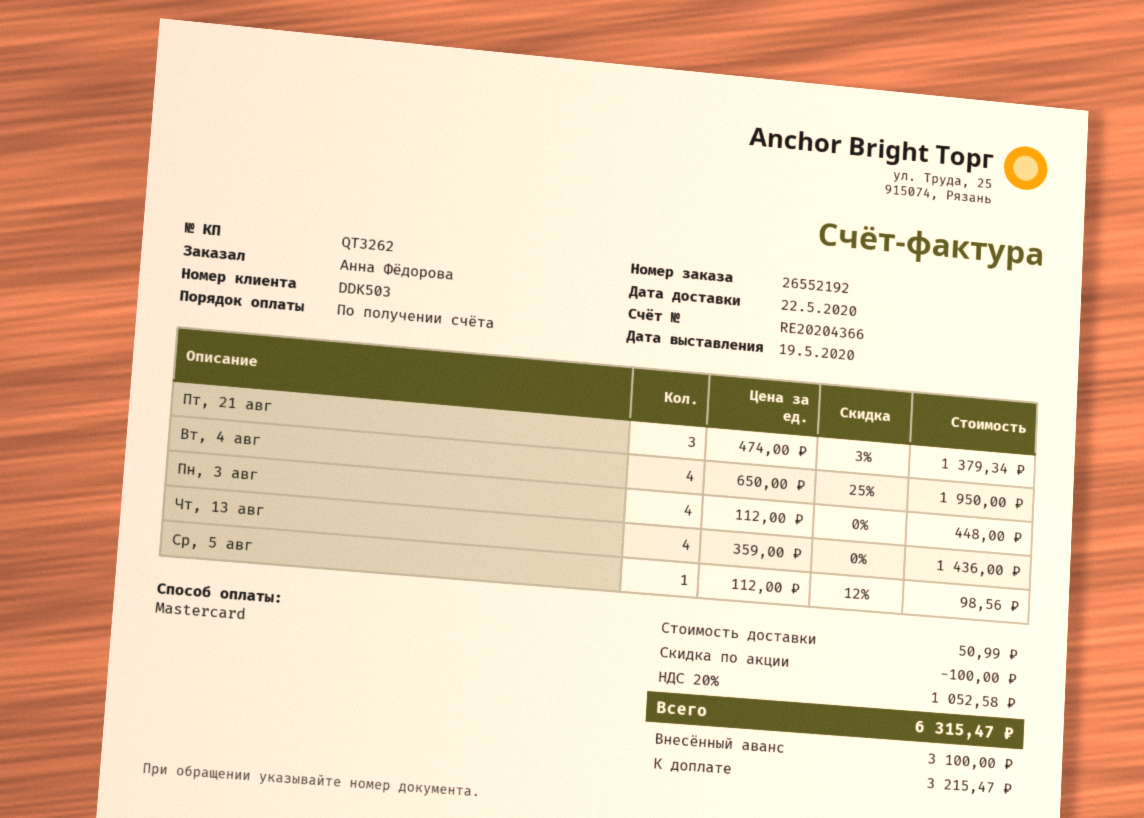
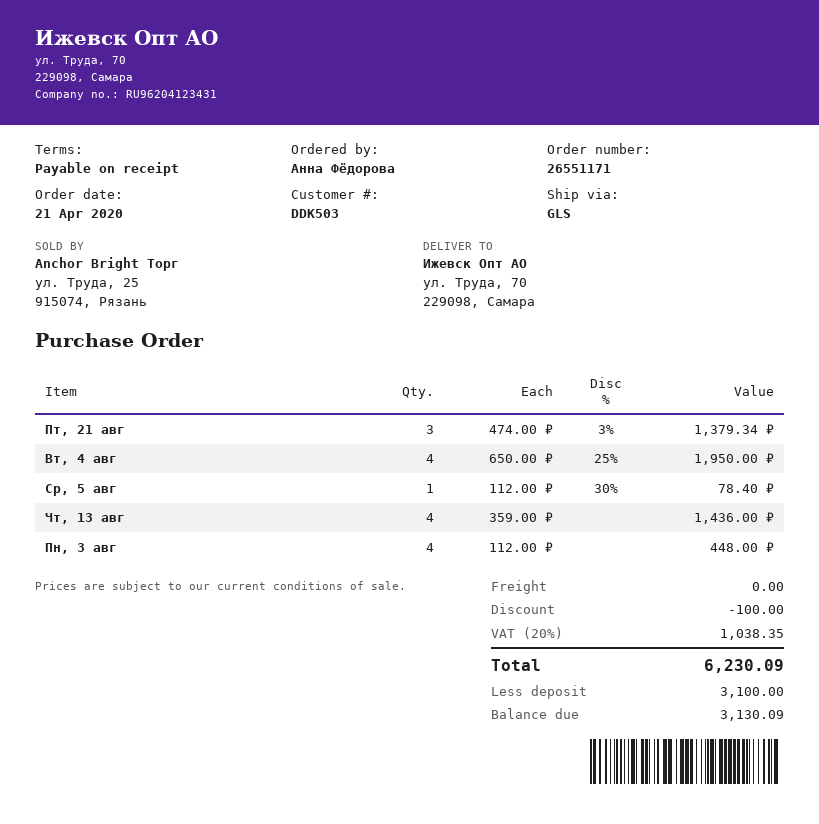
order number: 26552192 -> 26551171
Ср, 5 авг: 1 x 112.00 - 12% = 98.56 -> 1 x 112.00 - 30% = 78.40
shipping: 50.99 -> 0.00
tax: 20% = 1052.58 -> 20% = 1038.35
total: 6315.47 -> 6230.09
balance: 3215.47 -> 3130.09

